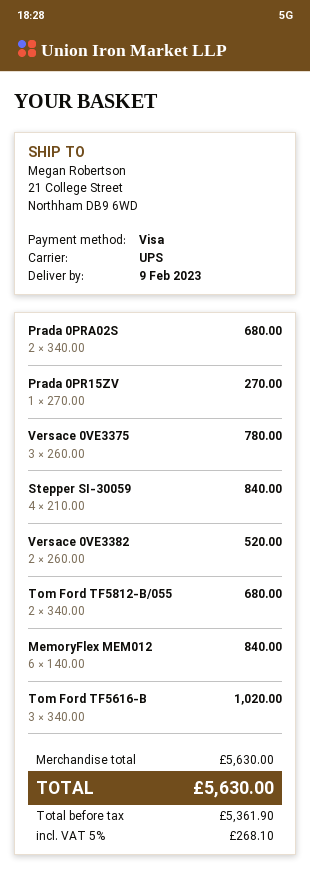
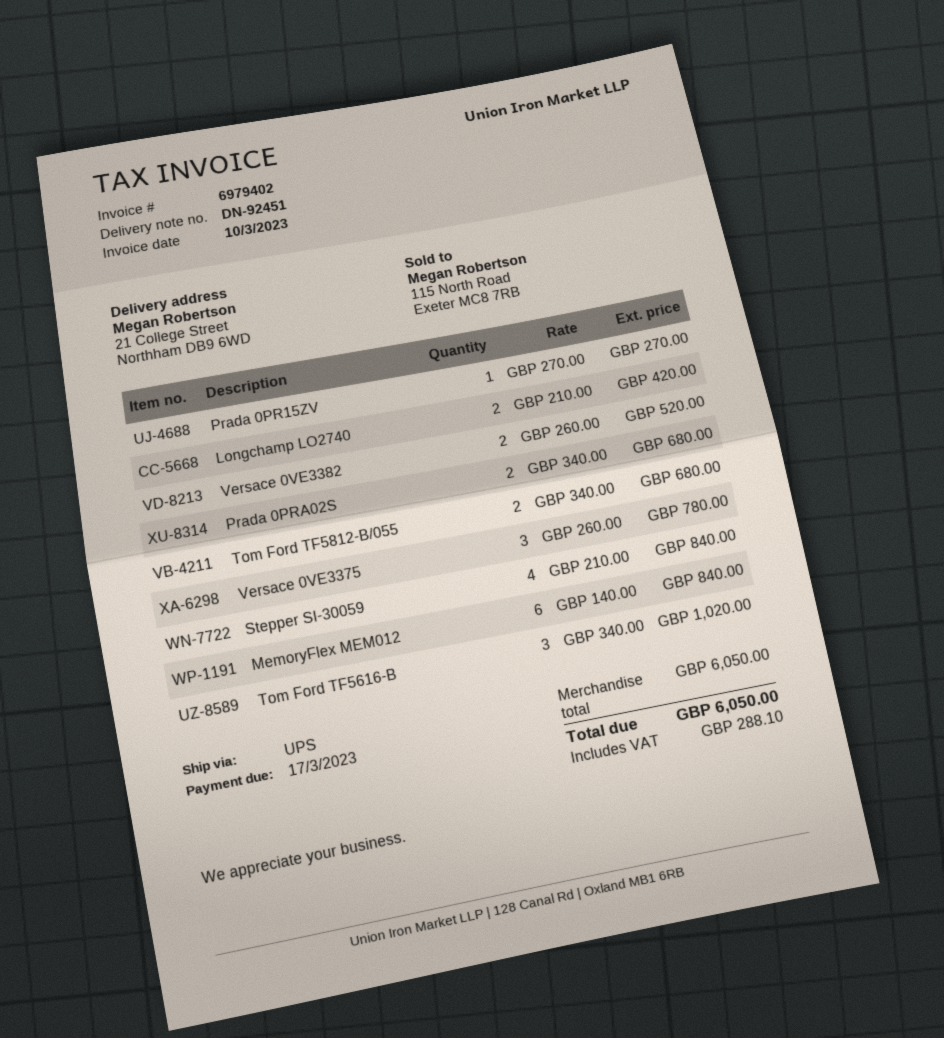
Longchamp LO2740: none -> 2 x 210.00 = 420.00
subtotal: 5630.00 -> 6050.00
tax: 268.10 -> 288.10
total: 5630.00 -> 6050.00

